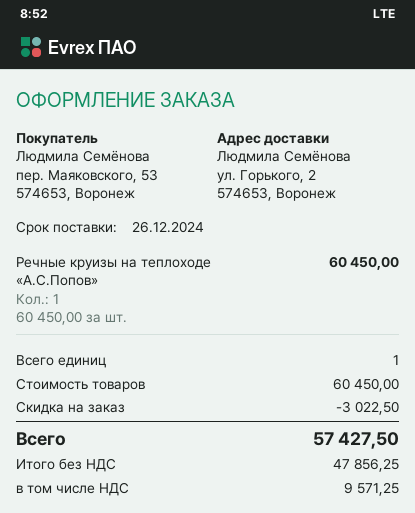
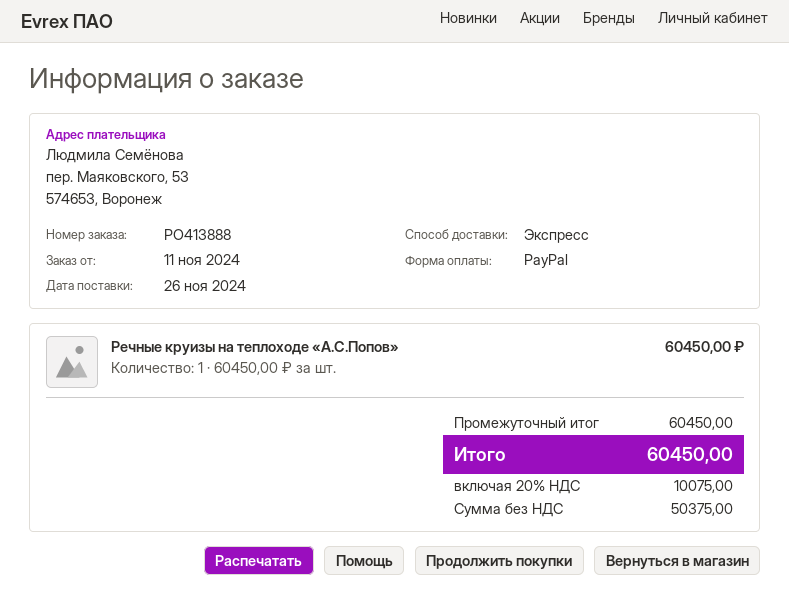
delivery date: 2024-12-26 -> 2024-11-26
discount: 3022.50 -> none
net: 47856.25 -> 50375.00
tax: 9571.25 -> 10075.00
total: 57427.50 -> 60450.00

